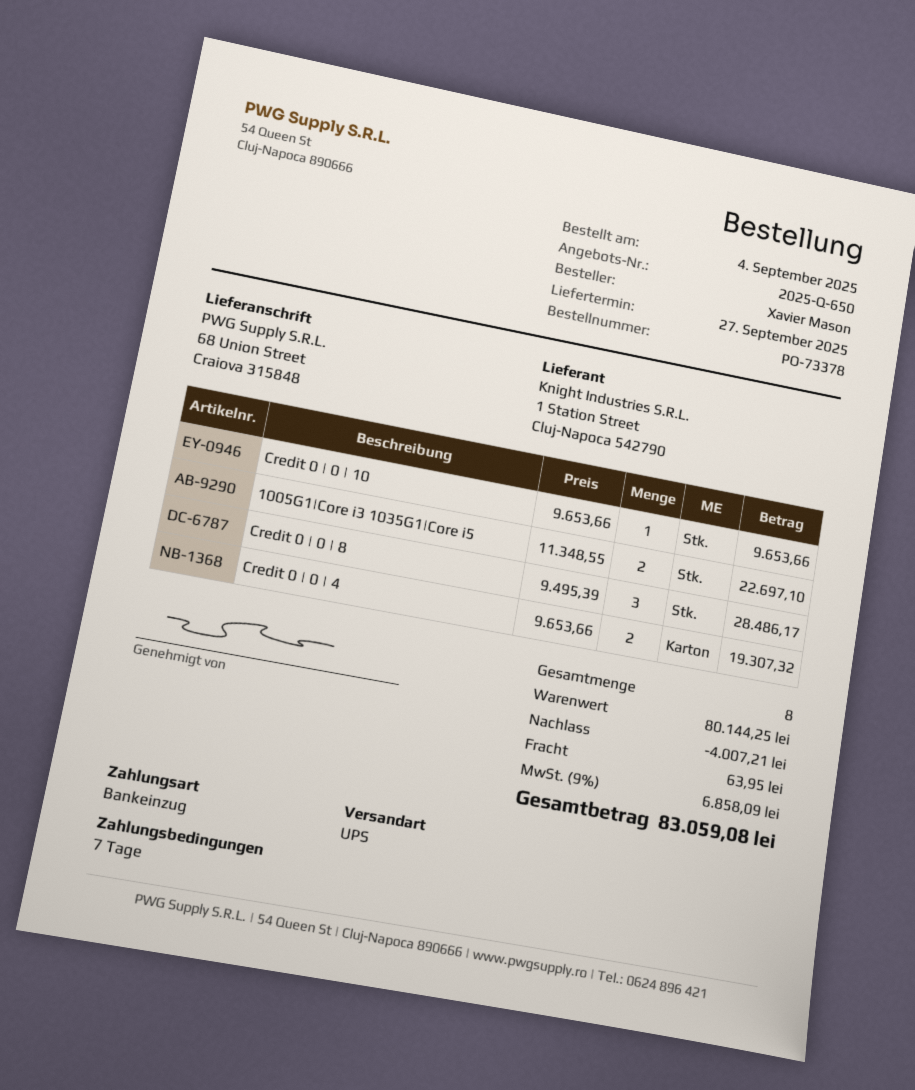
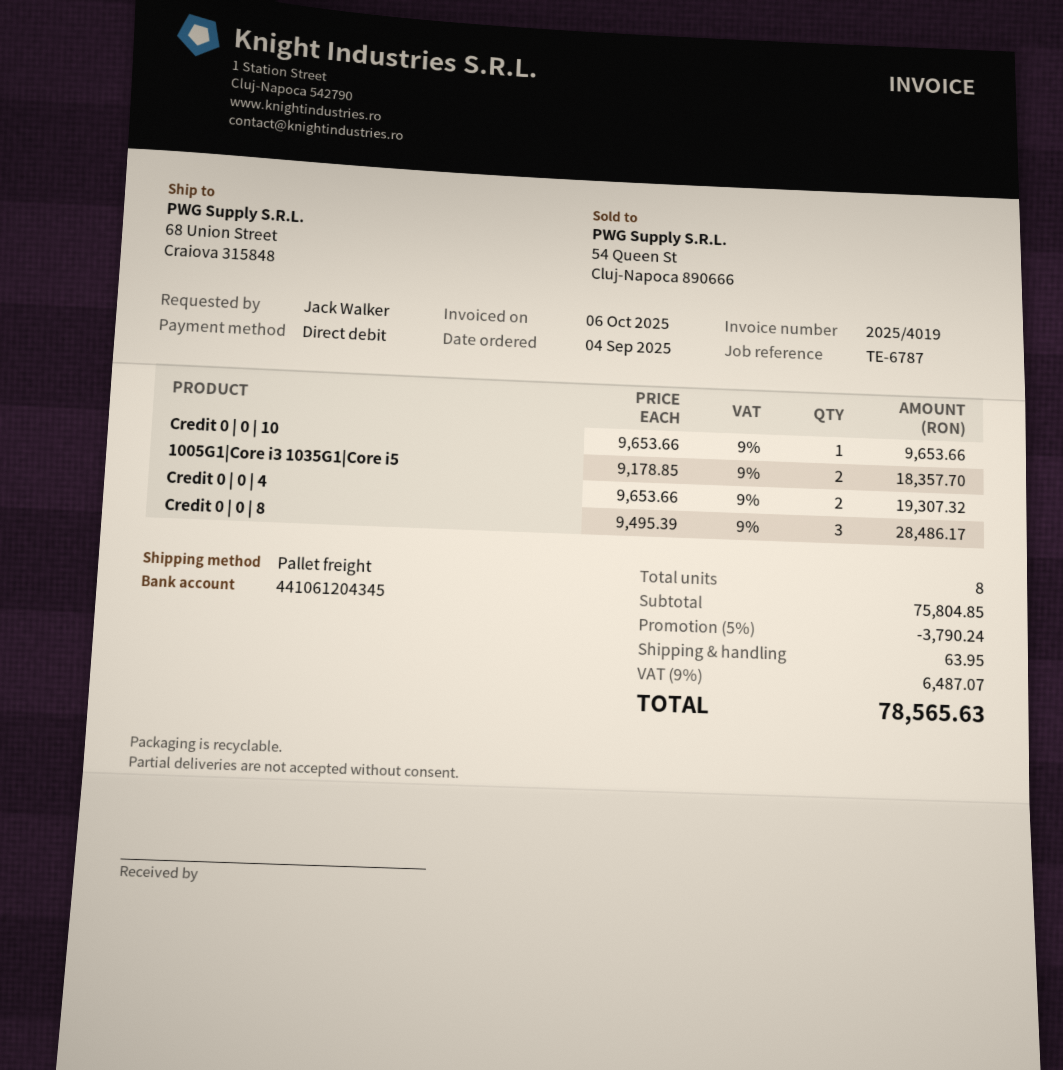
ordered by: Xavier Mason -> Jack Walker
shipping method: UPS -> pallet freight
1005G1|Core i3 1035G1|Core i5: 2 x 11348.55 = 22697.10 -> 2 x 9178.85 = 18357.70
subtotal: 80144.25 -> 75804.85
discount: 4007.21 -> 3790.24
tax: 9% = 6858.09 -> 9% = 6487.07
total: 83059.08 -> 78565.63

